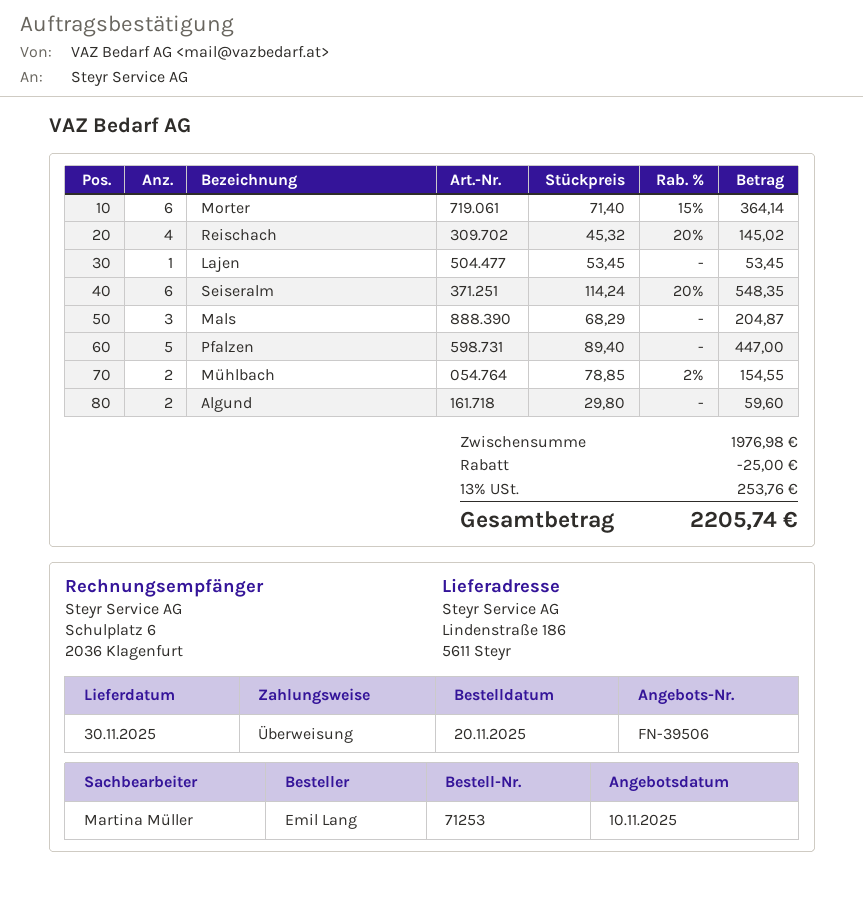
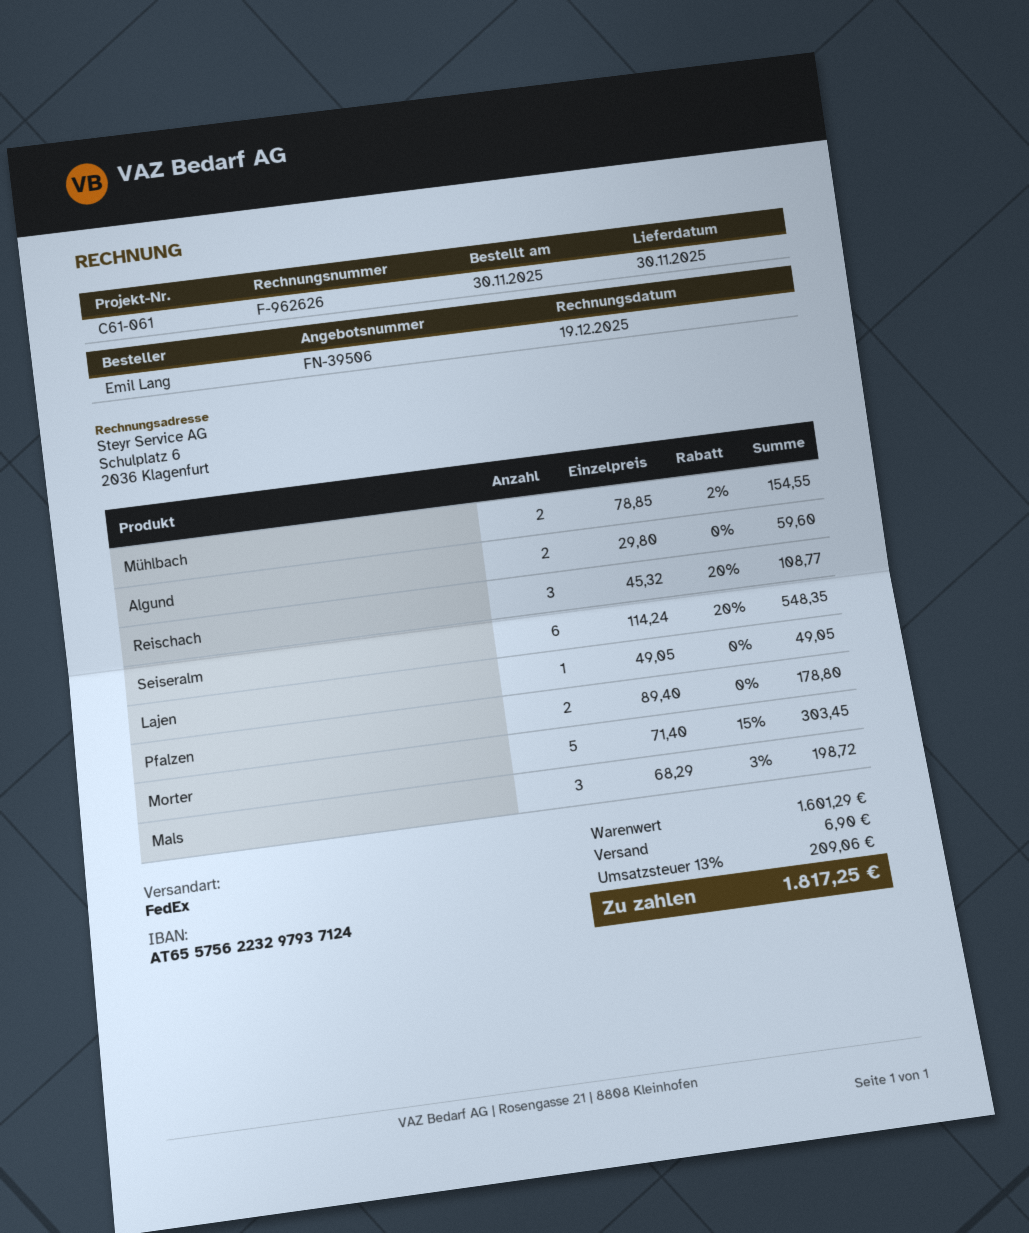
order date: 2025-11-20 -> 2025-11-30
Morter: 6 x 71.40 - 15% = 364.14 -> 5 x 71.40 - 15% = 303.45
Reischach: 4 x 45.32 - 20% = 145.02 -> 3 x 45.32 - 20% = 108.77
Lajen: 1 x 53.45 = 53.45 -> 1 x 49.05 = 49.05
Mals: 3 x 68.29 = 204.87 -> 3 x 68.29 - 3% = 198.72
Pfalzen: 5 x 89.40 = 447.00 -> 2 x 89.40 = 178.80
subtotal: 1976.98 -> 1601.29
discount: 25.00 -> none
shipping: none -> 6.90
tax: 13% = 253.76 -> 13% = 209.06
total: 2205.74 -> 1817.25

